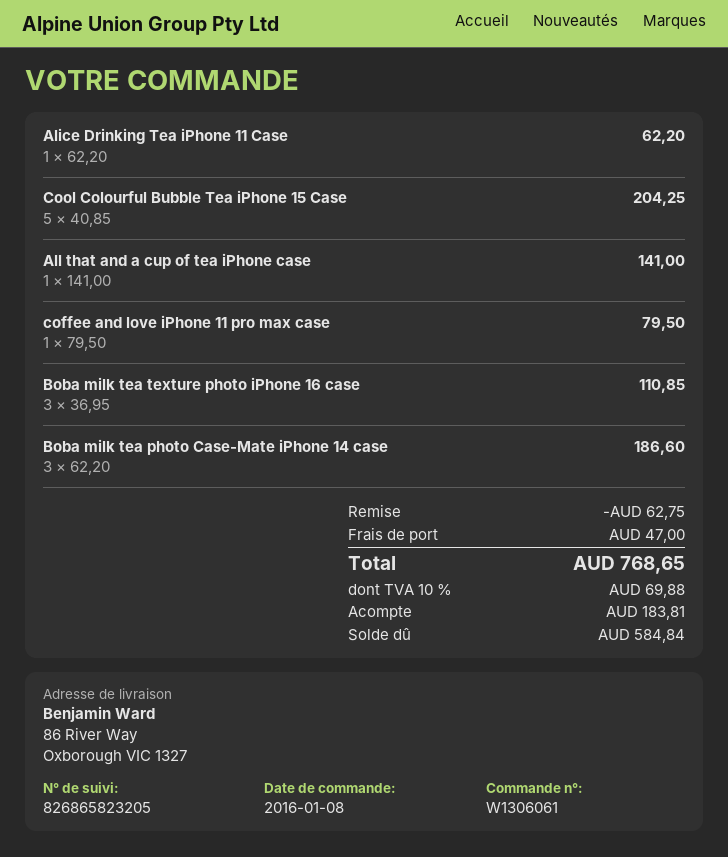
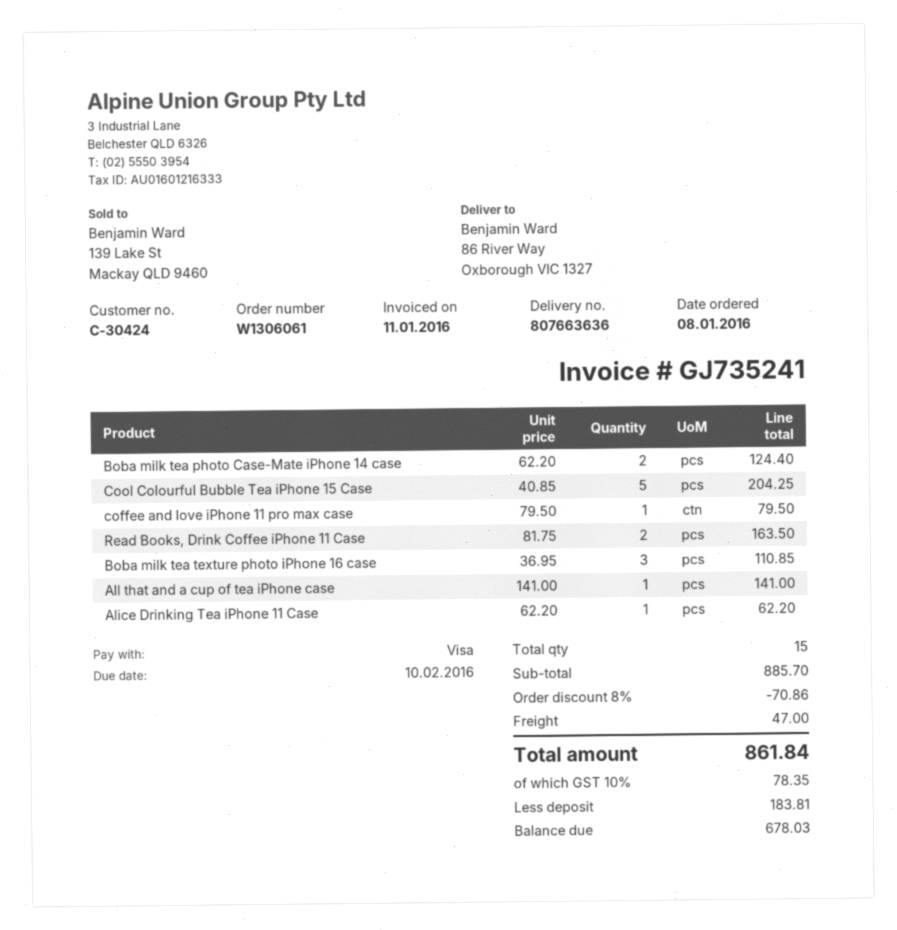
Boba milk tea photo Case-Mate iPhone 14 case: 3 x 62.20 = 186.60 -> 2 x 62.20 = 124.40
Read Books, Drink Coffee iPhone 11 Case: none -> 2 x 81.75 = 163.50
discount: 62.75 -> 70.86
tax: 10% = 69.88 -> 10% = 78.35
total: 768.65 -> 861.84
balance: 584.84 -> 678.03

